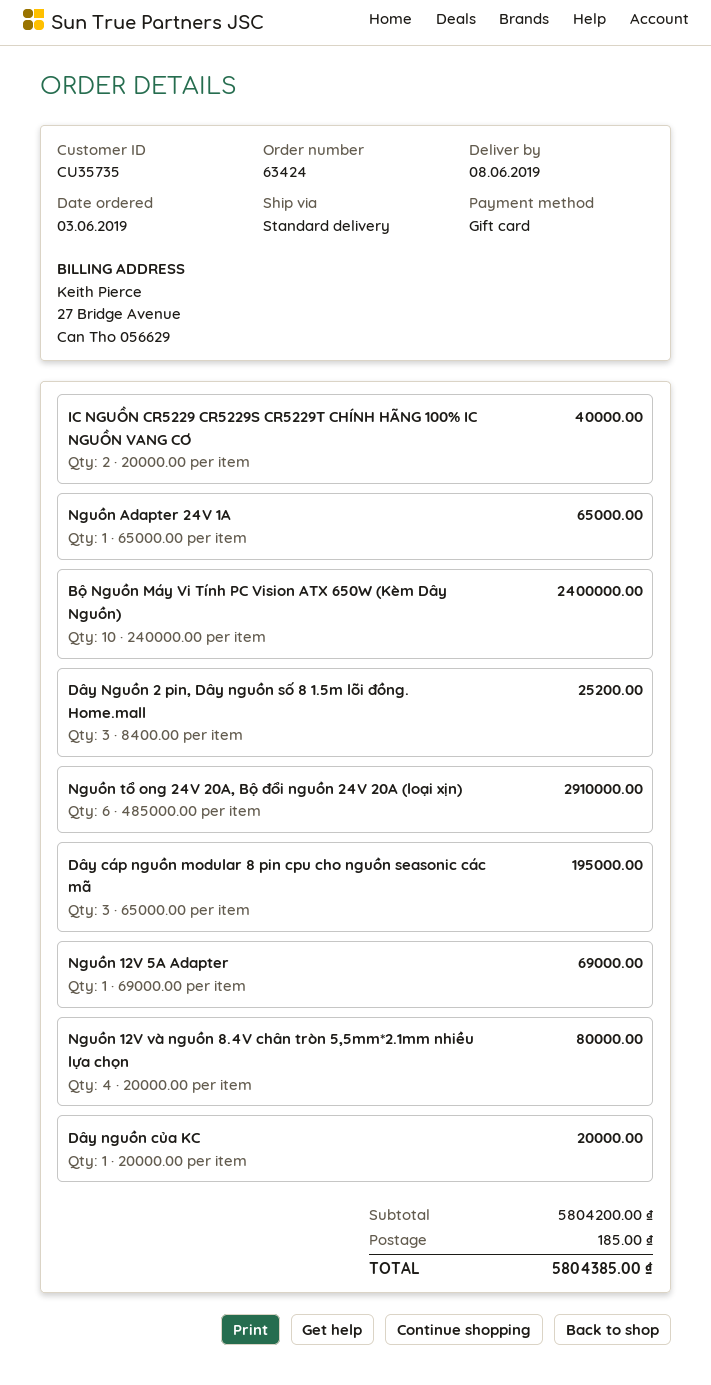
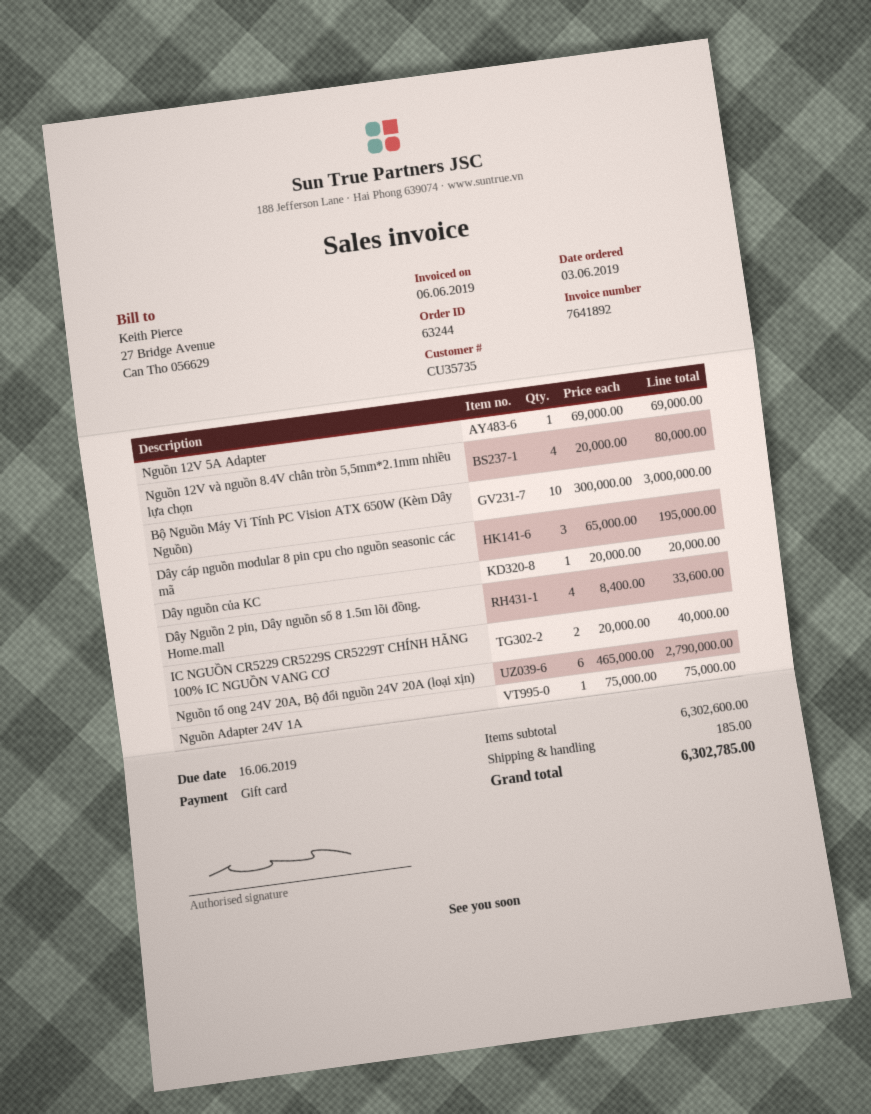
order number: 63424 -> 63244
Nguồn Adapter 24V 1A: 1 x 65000.00 = 65000.00 -> 1 x 75000.00 = 75000.00
Bộ Nguồn Máy Vi Tính PC Vision ATX 650W (Kèm Dây Nguồn): 10 x 240000.00 = 2400000.00 -> 10 x 300000.00 = 3000000.00
Dây Nguồn 2 pin, Dây nguồn số 8 1.5m lõi đồng. Home.mall: 3 x 8400.00 = 25200.00 -> 4 x 8400.00 = 33600.00
Nguồn tổ ong 24V 20A, Bộ đổi nguồn 24V 20A (loại xịn): 6 x 485000.00 = 2910000.00 -> 6 x 465000.00 = 2790000.00
subtotal: 5804200.00 -> 6302600.00
total: 5804385.00 -> 6302785.00

